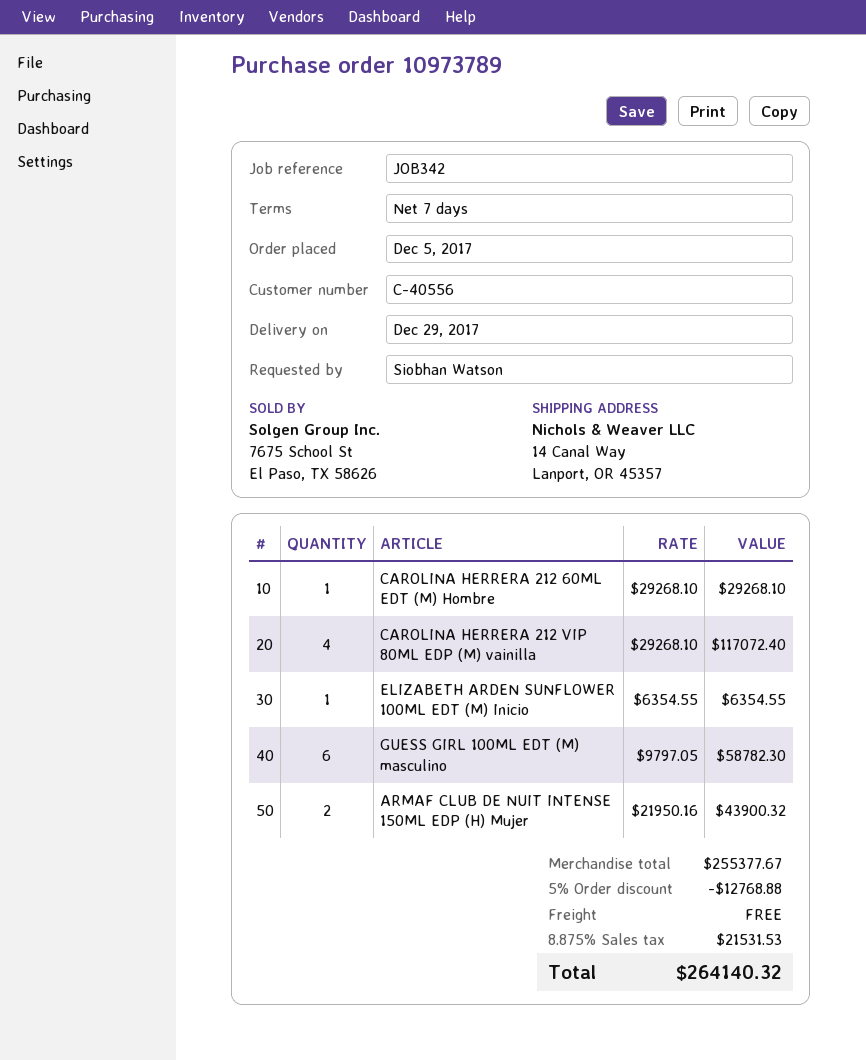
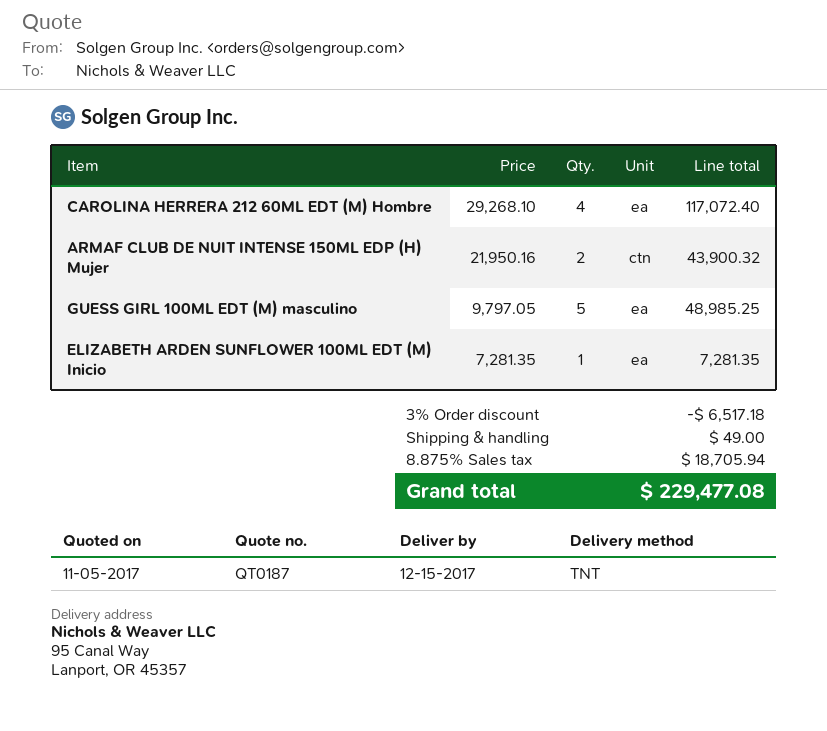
delivery date: 2017-12-29 -> 2017-12-15
ship to: 14 Canal Way, Lanport, OR 45357 -> 95 Canal Way, Lanport, OR 45357
CAROLINA HERRERA 212 60ML EDT (M) Hombre: 1 x 29268.10 = 29268.10 -> 4 x 29268.10 = 117072.40
CAROLINA HERRERA 212 VIP 80ML EDP (M) vainilla: 4 x 29268.10 = 117072.40 -> none
ELIZABETH ARDEN SUNFLOWER 100ML EDT (M) Inicio: 1 x 6354.55 = 6354.55 -> 1 x 7281.35 = 7281.35
GUESS GIRL 100ML EDT (M) masculino: 6 x 9797.05 = 58782.30 -> 5 x 9797.05 = 48985.25
discount: 5% = 12768.88 -> 3% = 6517.18
shipping: 0.00 -> 49.00
tax: 8.875% = 21531.53 -> 8.875% = 18705.94
total: 264140.32 -> 229477.08

